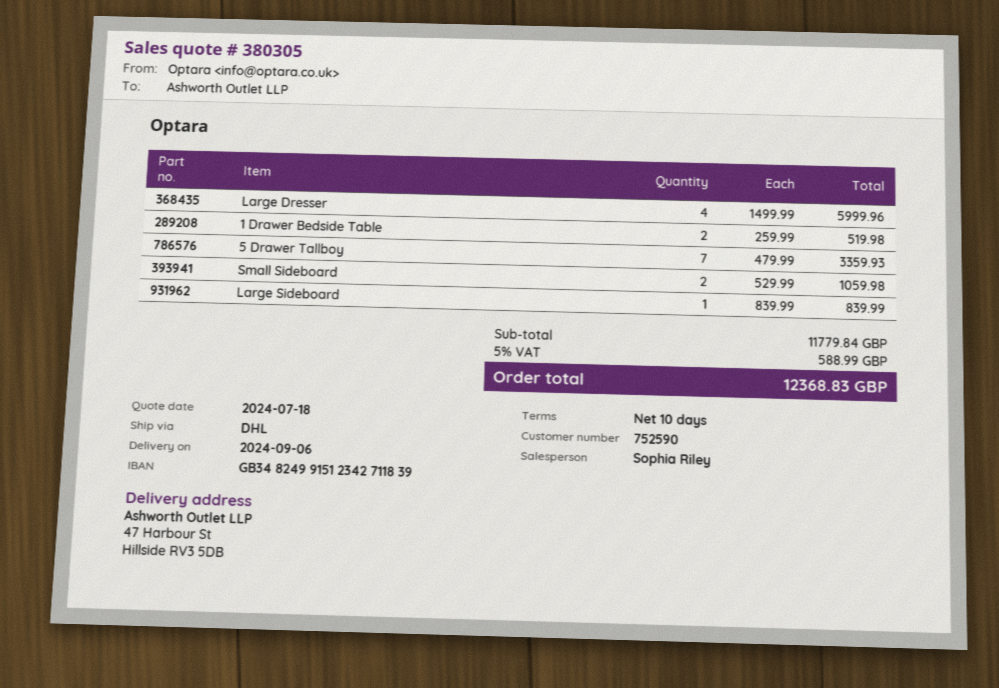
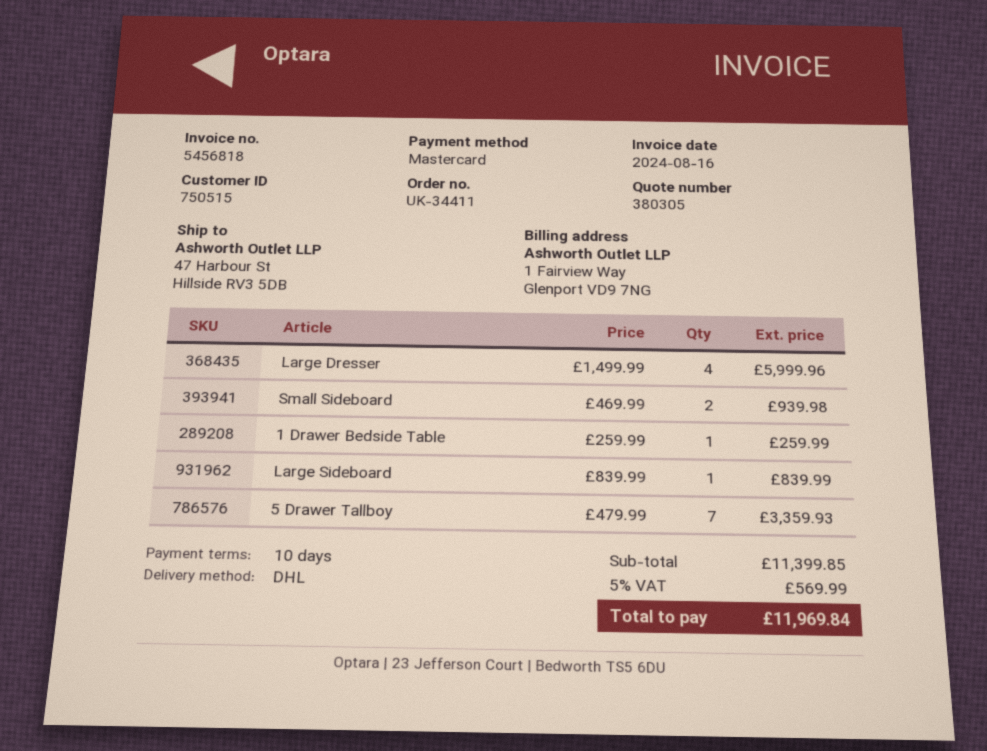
customer number: 752590 -> 750515
1 Drawer Bedside Table: 2 x 259.99 = 519.98 -> 1 x 259.99 = 259.99
Small Sideboard: 2 x 529.99 = 1059.98 -> 2 x 469.99 = 939.98
subtotal: 11779.84 -> 11399.85
tax: 5% = 588.99 -> 5% = 569.99
total: 12368.83 -> 11969.84

